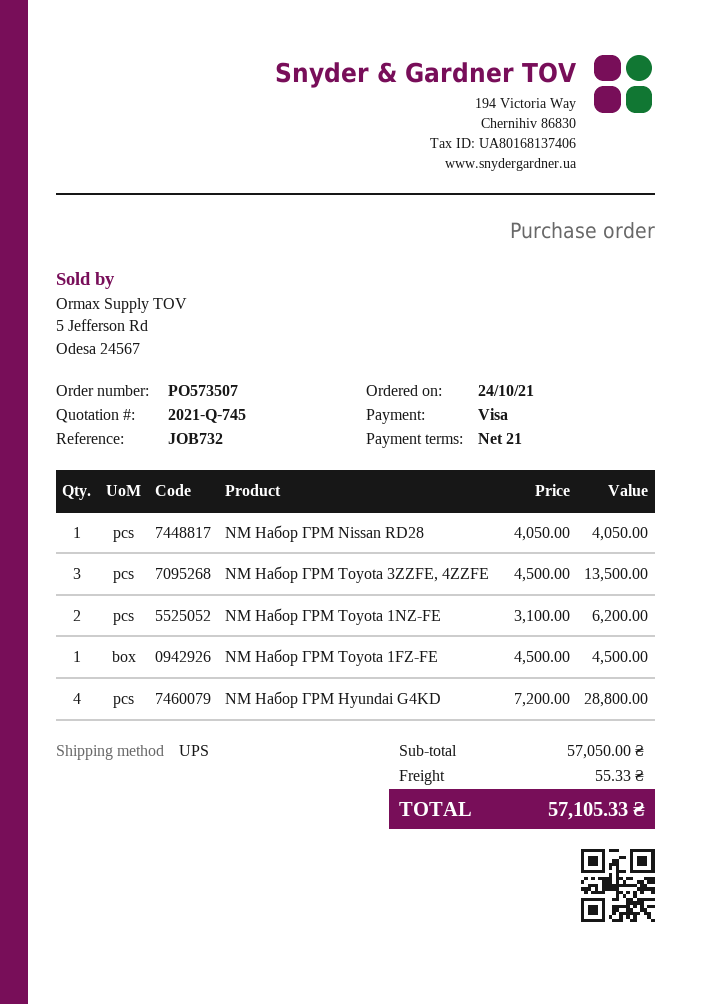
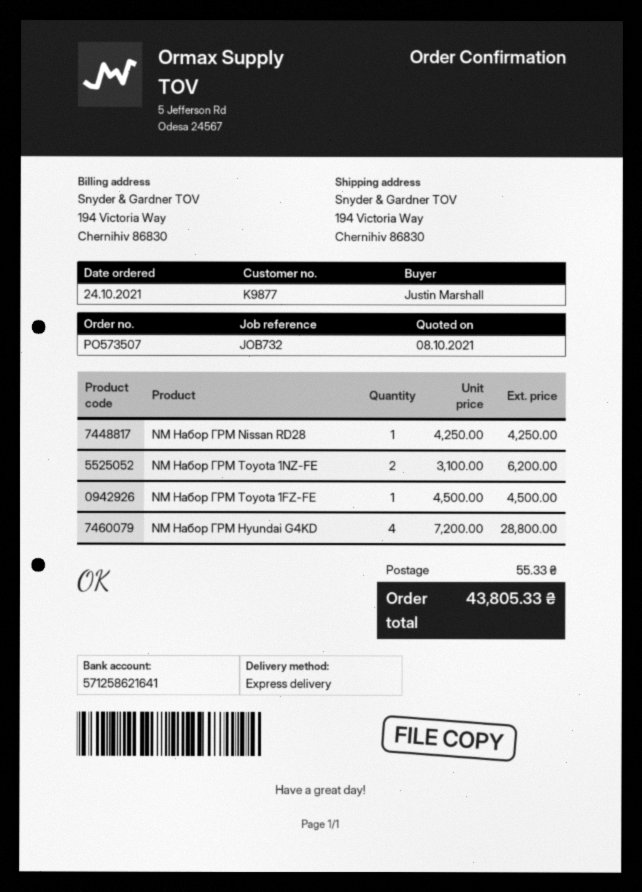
shipping method: UPS -> express
NM Набор ГРМ Nissan RD28: 1 x 4050.00 = 4050.00 -> 1 x 4250.00 = 4250.00
NM Набор ГРМ Toyota 3ZZFE, 4ZZFE: 3 x 4500.00 = 13500.00 -> none
total: 57105.33 -> 43805.33

